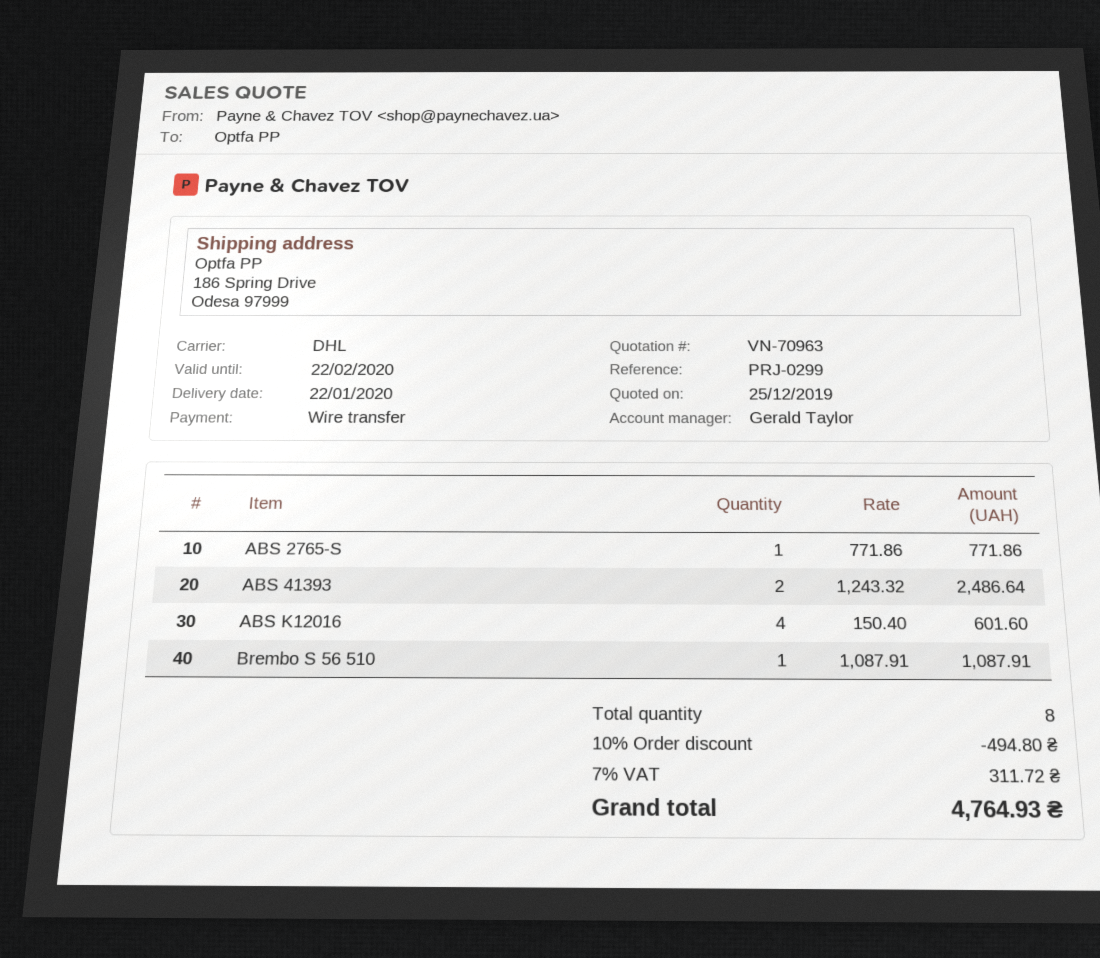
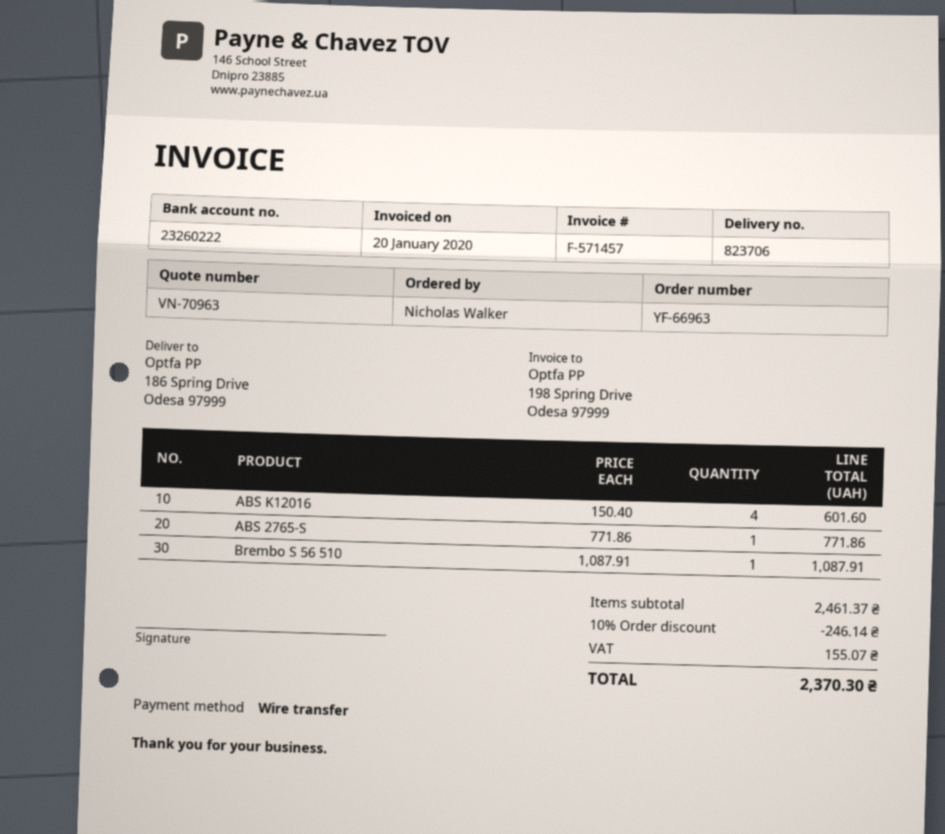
ABS 41393: 2 x 1243.32 = 2486.64 -> none
discount: 10% = 494.80 -> 10% = 246.14
tax: 311.72 -> 155.07
total: 4764.93 -> 2370.30

